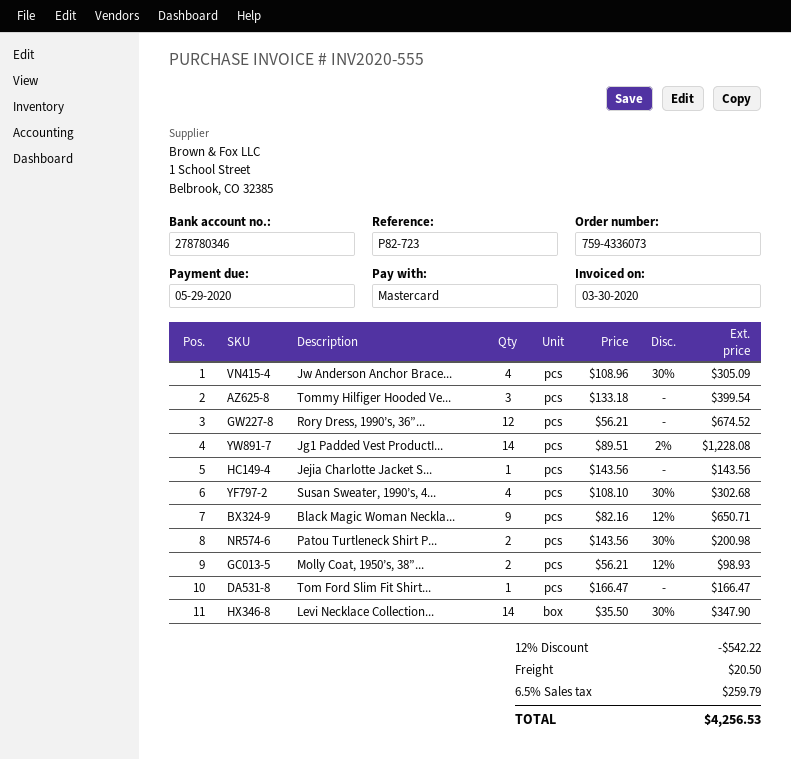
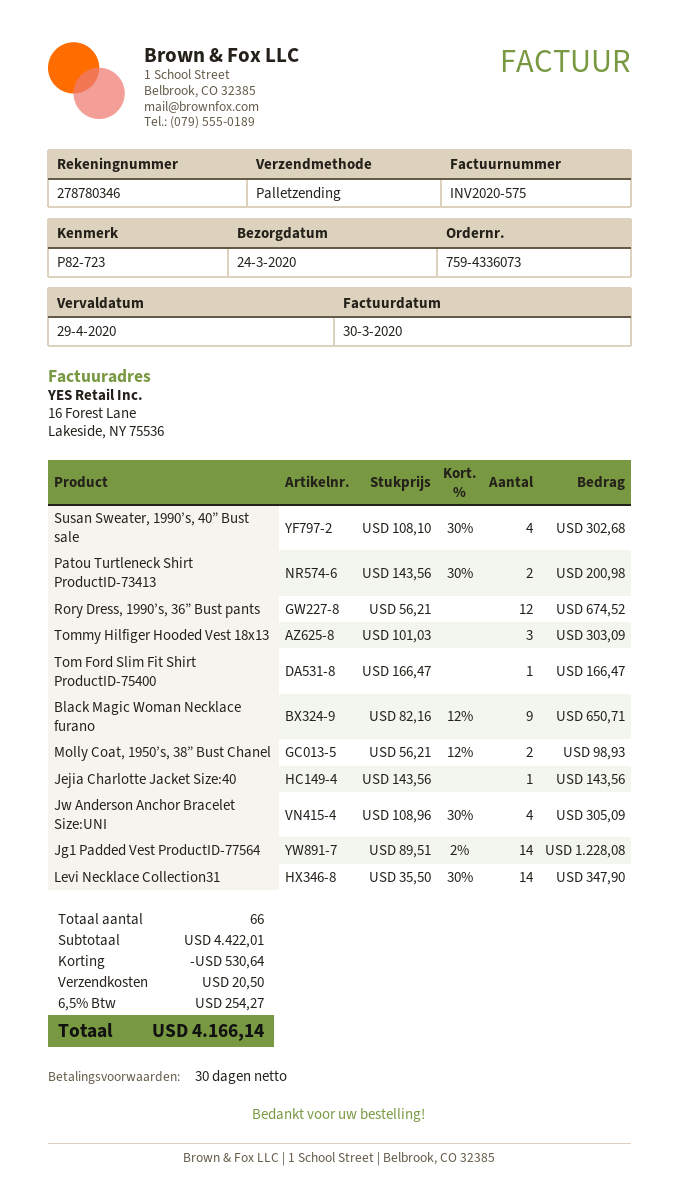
invoice number: INV2020-555 -> INV2020-575
due date: 2020-05-29 -> 2020-04-29
Tommy Hilfiger Hooded Ve...: 3 x 133.18 = 399.54 -> 3 x 101.03 = 303.09
discount: 542.22 -> 530.64
tax: 6.5% = 259.79 -> 6.5% = 254.27
total: 4256.53 -> 4166.14

